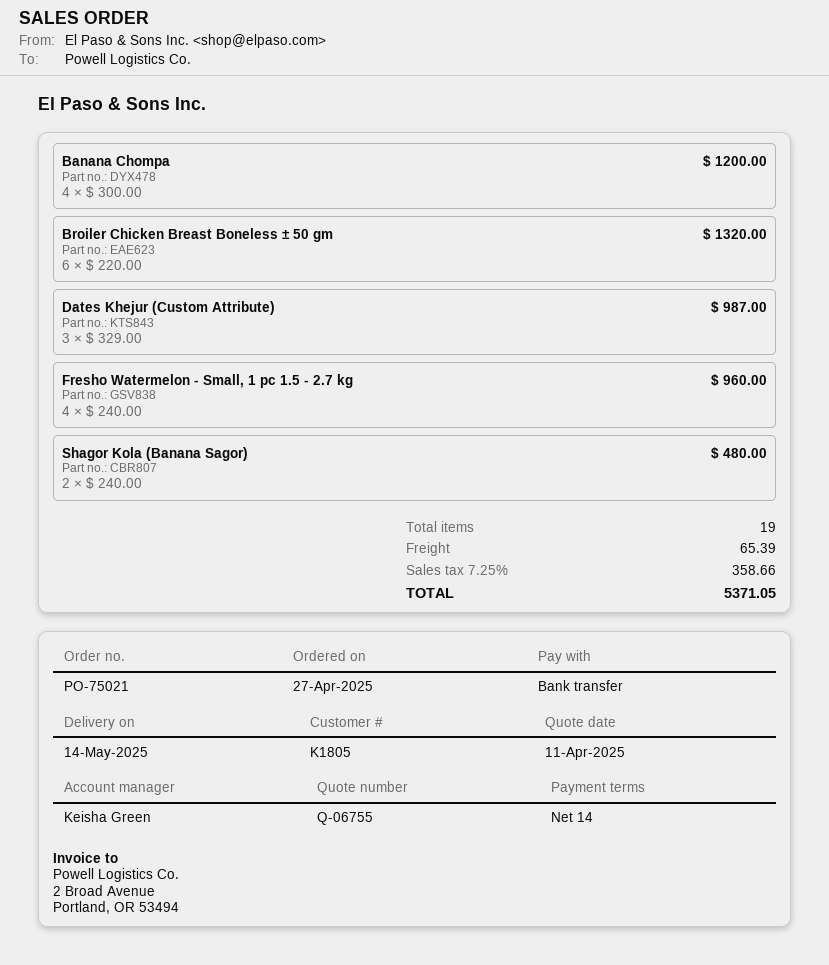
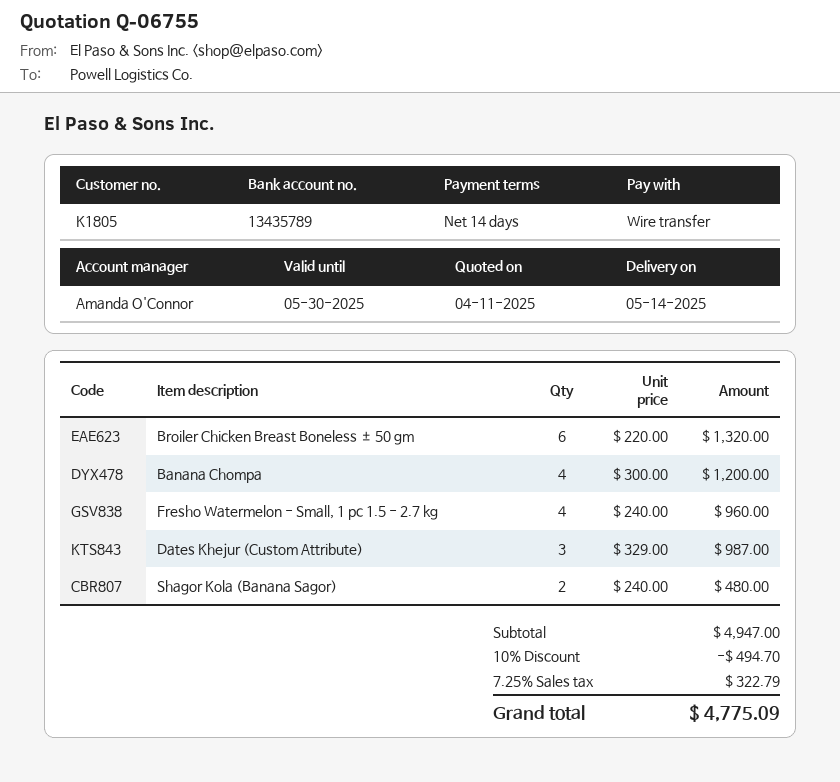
sales rep: Keisha Green -> Amanda O'Connor
discount: none -> 10% = 494.70
shipping: 65.39 -> none
tax: 7.25% = 358.66 -> 7.25% = 322.79
total: 5371.05 -> 4775.09

